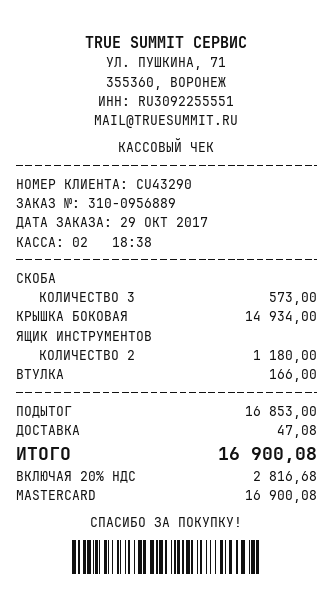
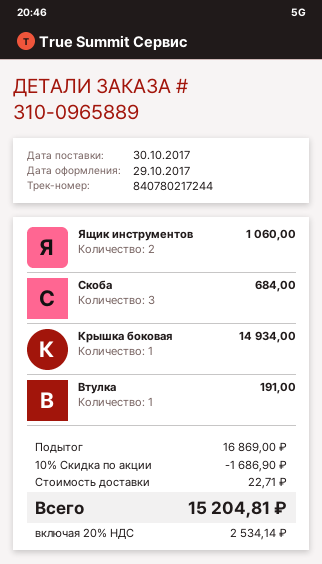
order number: 310-0956889 -> 310-0965889
СКОБА: 3 for 573.00 -> 3 for 684.00
ЯЩИК ИНСТРУМЕНТОВ: 2 for 1180.00 -> 2 for 1060.00
ВТУЛКА: 1 for 166.00 -> 1 for 191.00
subtotal: 16853.00 -> 16869.00
discount: none -> 10% = 1686.90
shipping: 47.08 -> 22.71
tax: 20% = 2816.68 -> 20% = 2534.14
total: 16900.08 -> 15204.81

